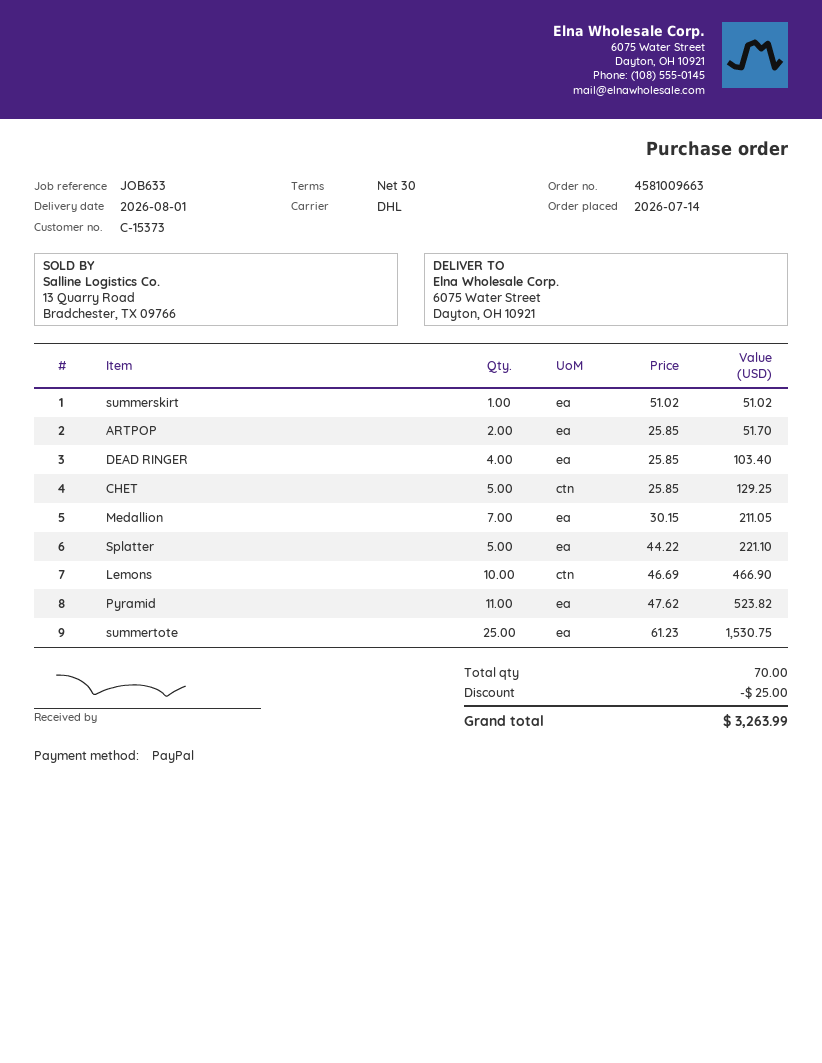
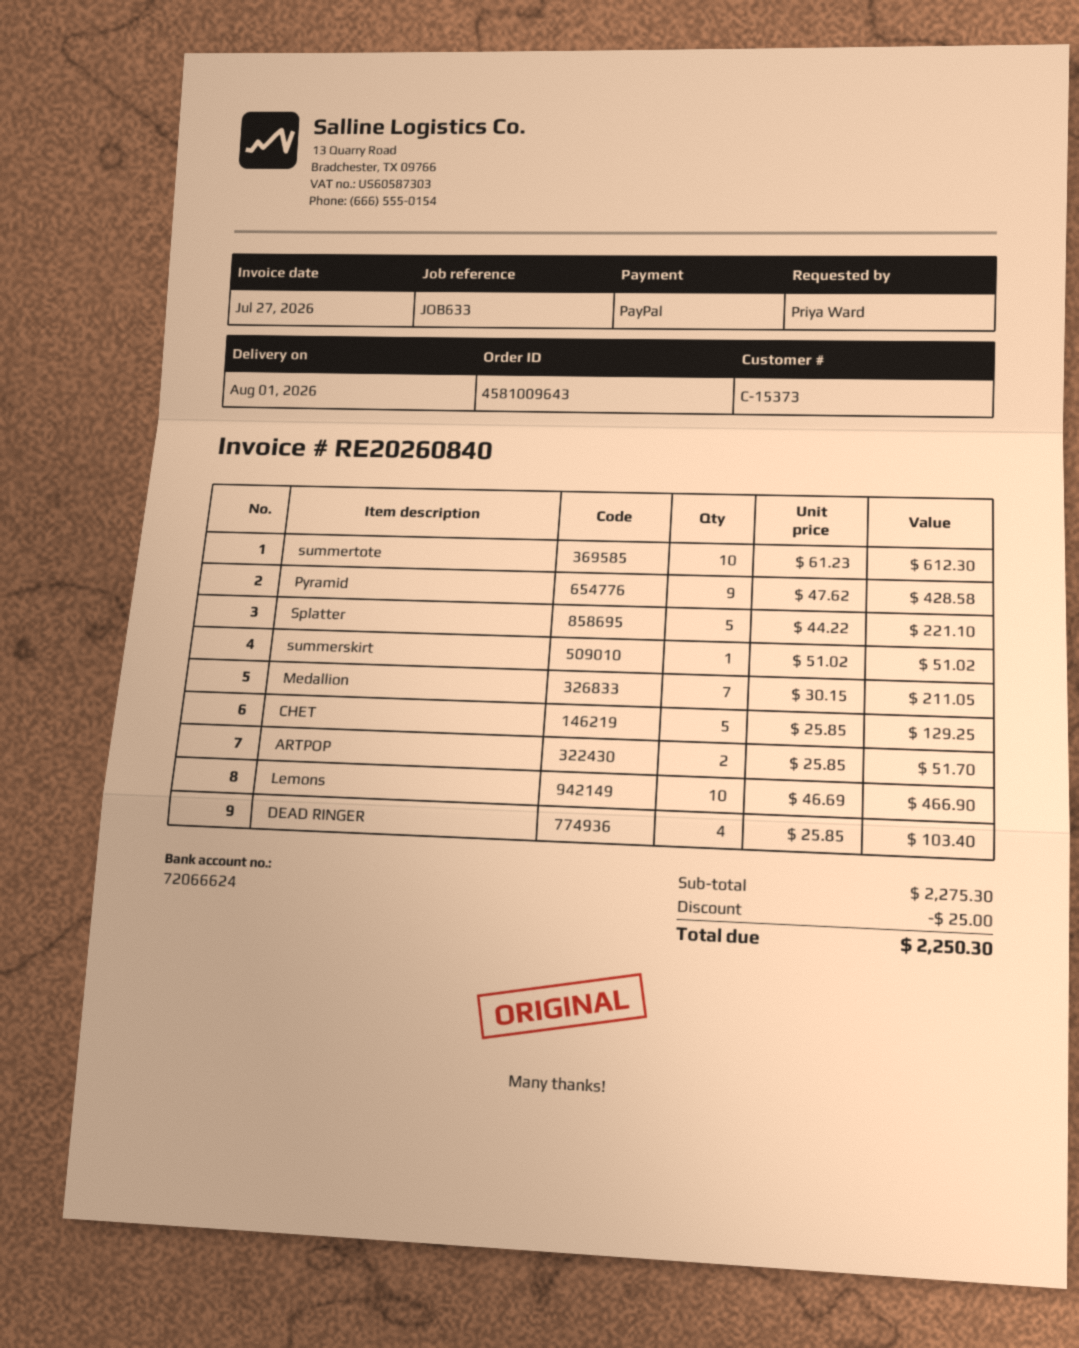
order number: 4581009663 -> 4581009643
Pyramid: 11 x 47.62 = 523.82 -> 9 x 47.62 = 428.58
summertote: 25 x 61.23 = 1530.75 -> 10 x 61.23 = 612.30
total: 3263.99 -> 2250.30

